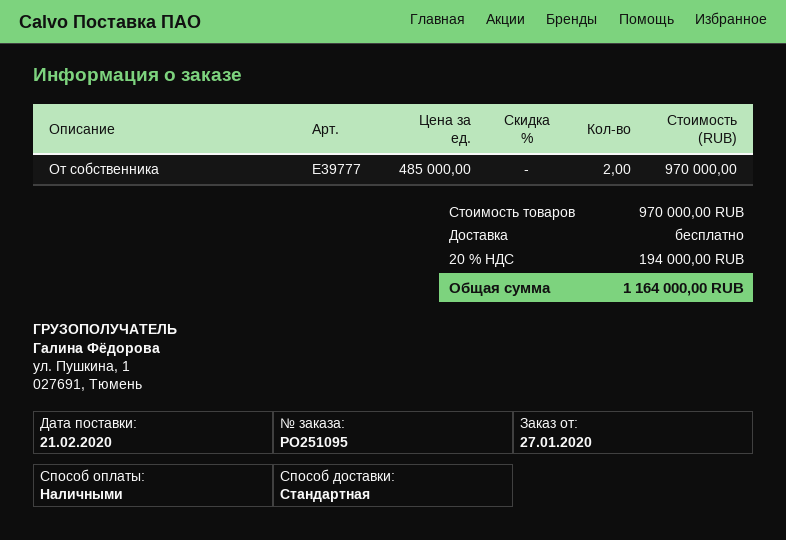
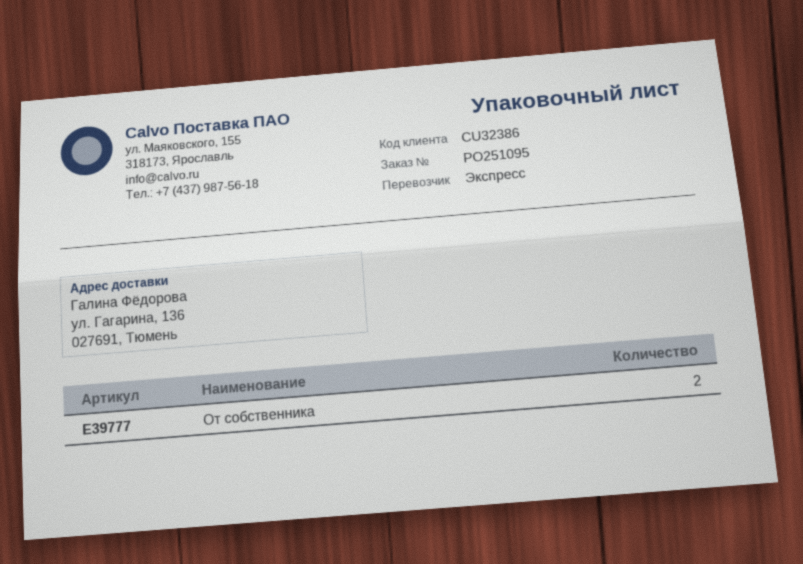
shipping method: standard -> express
ship to: ул. Пушкина, 1, 027691, Тюмень -> ул. Гагарина, 136, 027691, Тюмень

